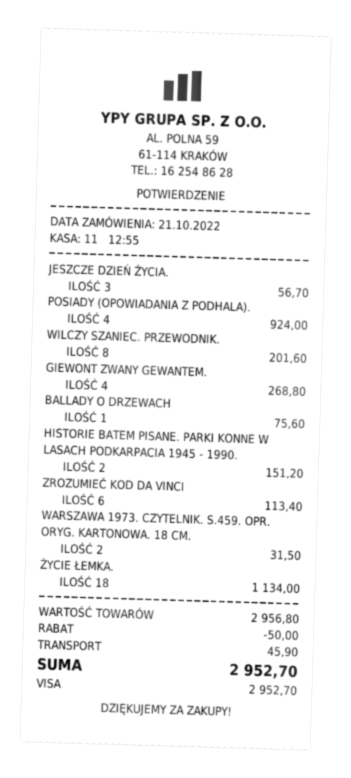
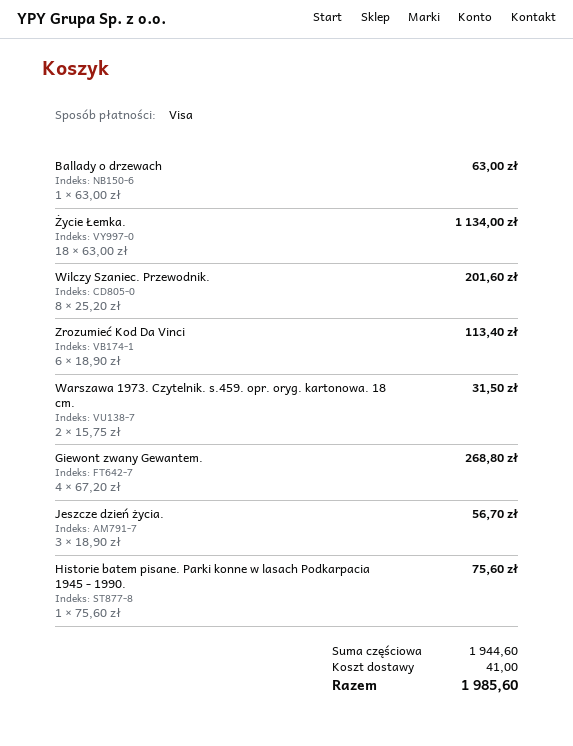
POSIADY (OPOWIADANIA Z PODHALA).: 4 for 924.00 -> none
BALLADY O DRZEWACH: 1 for 75.60 -> 1 for 63.00
HISTORIE BATEM PISANE. PARKI KONNE W LASACH PODKARPACIA 1945 - 1990.: 2 for 151.20 -> 1 for 75.60
subtotal: 2956.80 -> 1944.60
discount: 50.00 -> none
shipping: 45.90 -> 41.00
total: 2952.70 -> 1985.60

